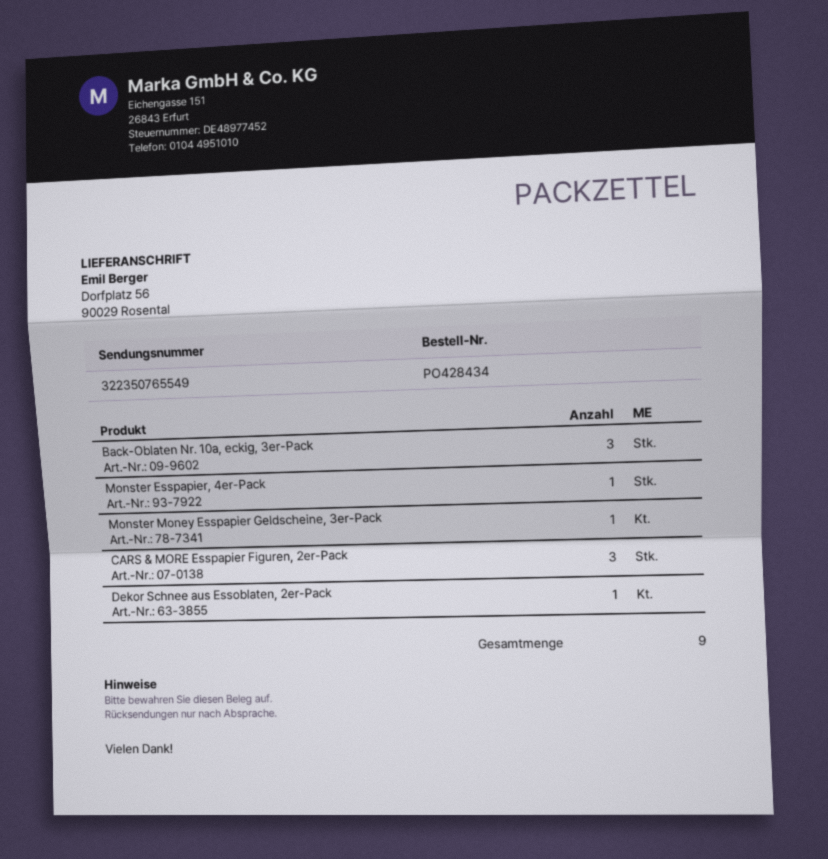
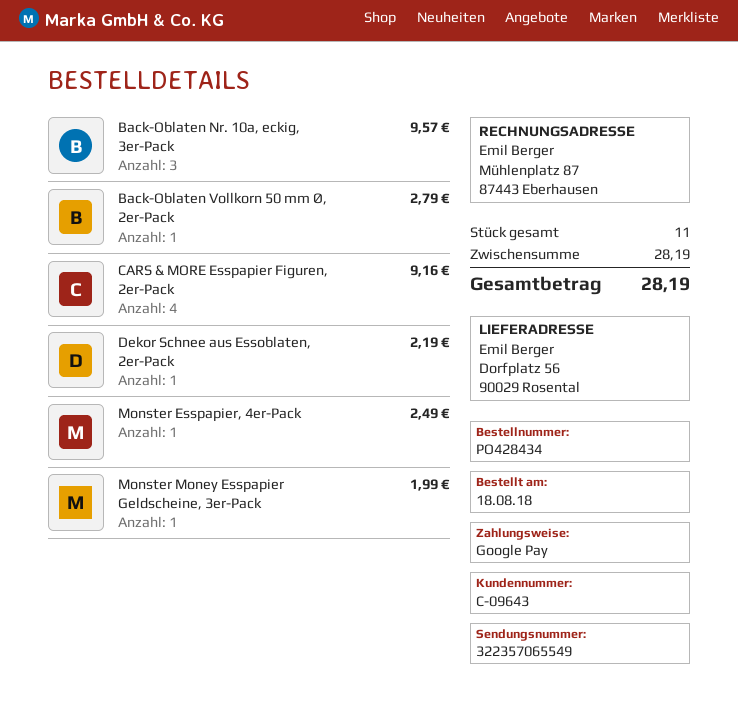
tracking number: 322350765549 -> 322357065549
CARS & MORE Esspapier Figuren, 2er-Pack: 3 -> 4
Back-Oblaten Vollkorn 50 mm Ø, 2er-Pack: none -> 1
total quantity: 9 -> 11

